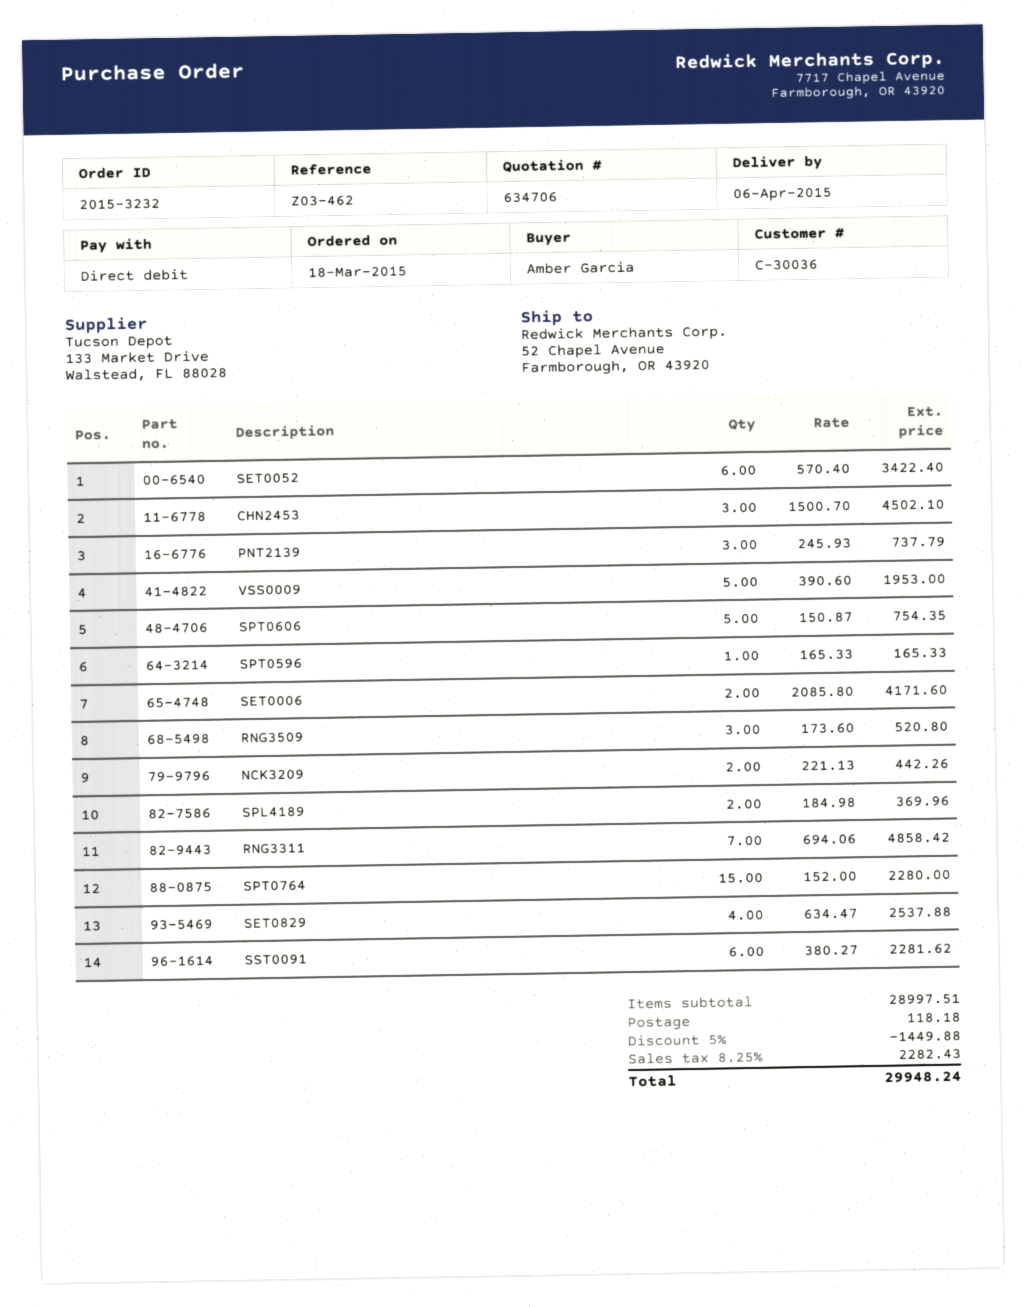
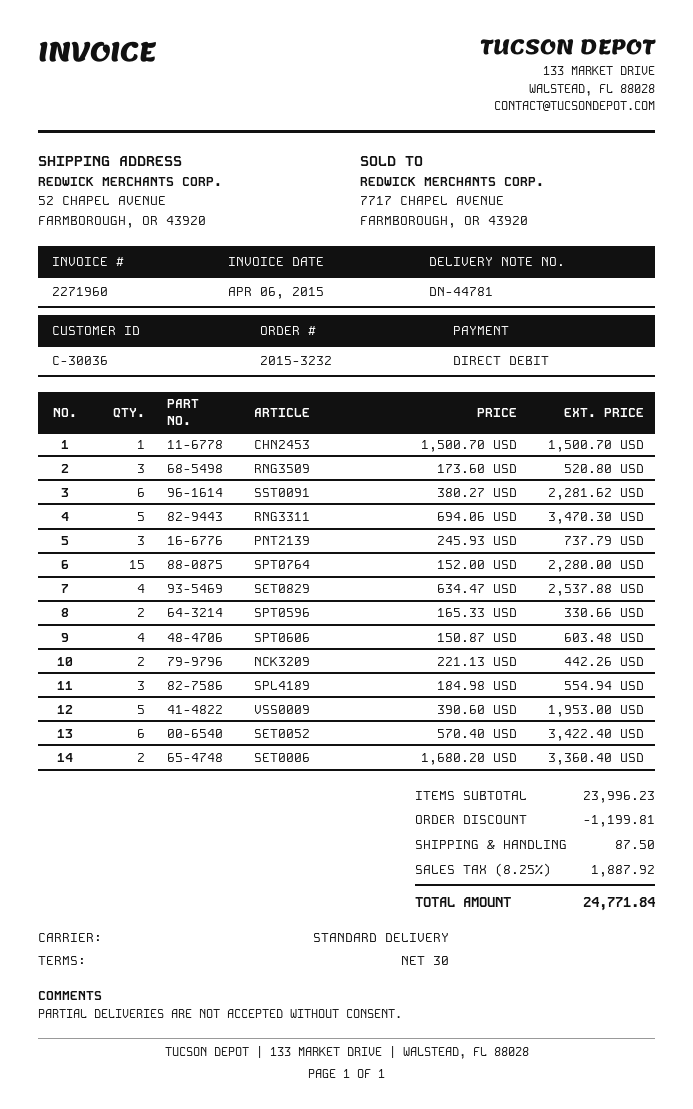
CHN2453: 3 x 1500.70 = 4502.10 -> 1 x 1500.70 = 1500.70
SPT0606: 5 x 150.87 = 754.35 -> 4 x 150.87 = 603.48
SPT0596: 1 x 165.33 = 165.33 -> 2 x 165.33 = 330.66
SET0006: 2 x 2085.80 = 4171.60 -> 2 x 1680.20 = 3360.40
SPL4189: 2 x 184.98 = 369.96 -> 3 x 184.98 = 554.94
RNG3311: 7 x 694.06 = 4858.42 -> 5 x 694.06 = 3470.30
subtotal: 28997.51 -> 23996.23
discount: 1449.88 -> 1199.81
shipping: 118.18 -> 87.50
tax: 8.25% = 2282.43 -> 8.25% = 1887.92
total: 29948.24 -> 24771.84

